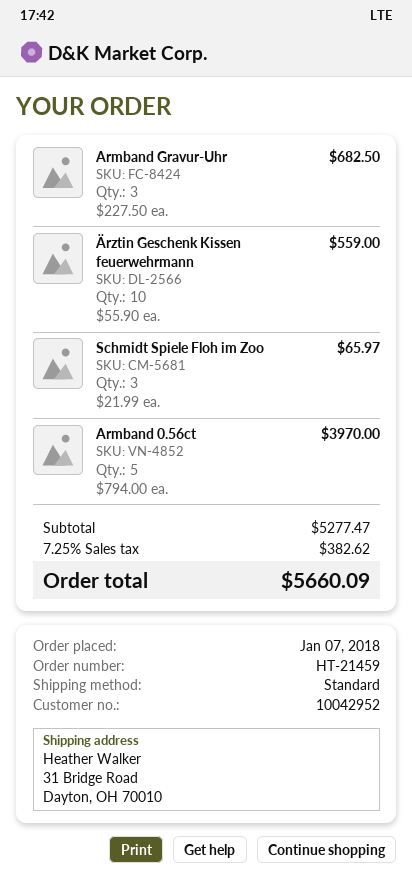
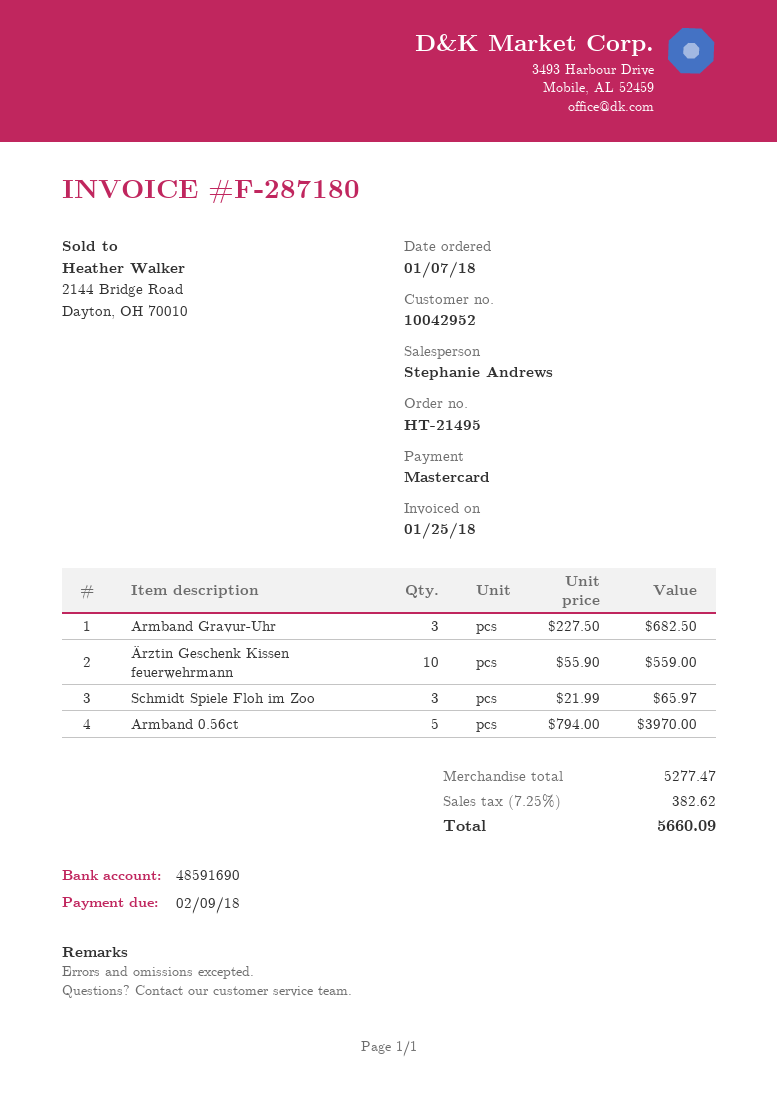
order number: HT-21459 -> HT-21495

